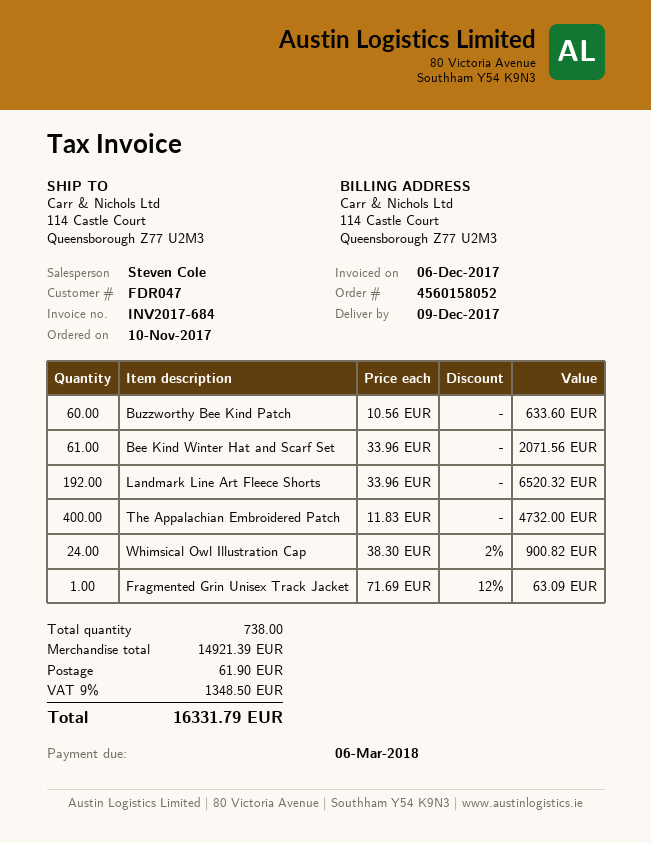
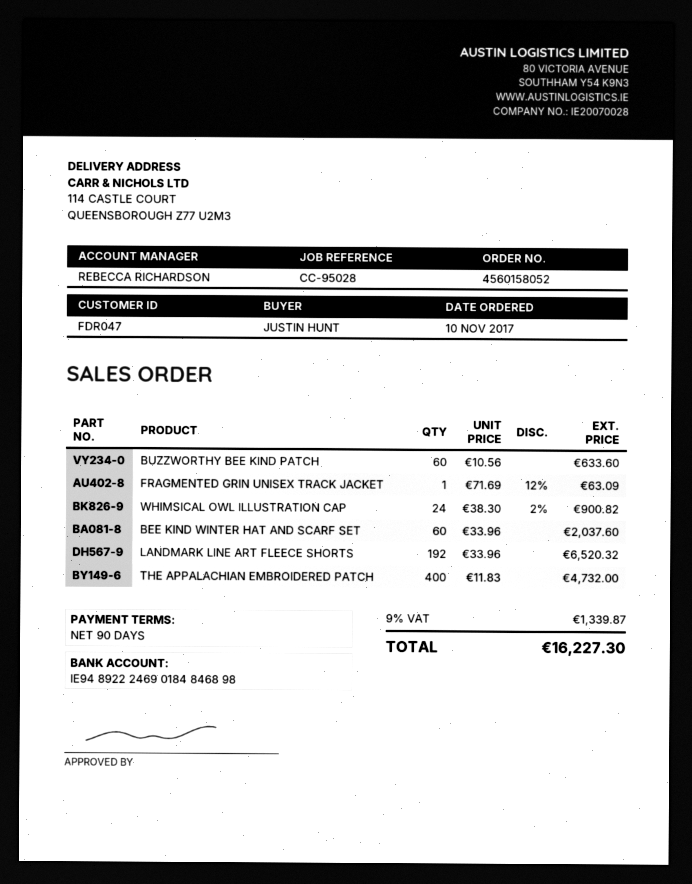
sales rep: Steven Cole -> REBECCA RICHARDSON
Bee Kind Winter Hat and Scarf Set: 61 x 33.96 = 2071.56 -> 60 x 33.96 = 2037.60
shipping: 61.90 -> none
tax: 9% = 1348.50 -> 9% = 1339.87
total: 16331.79 -> 16227.30

